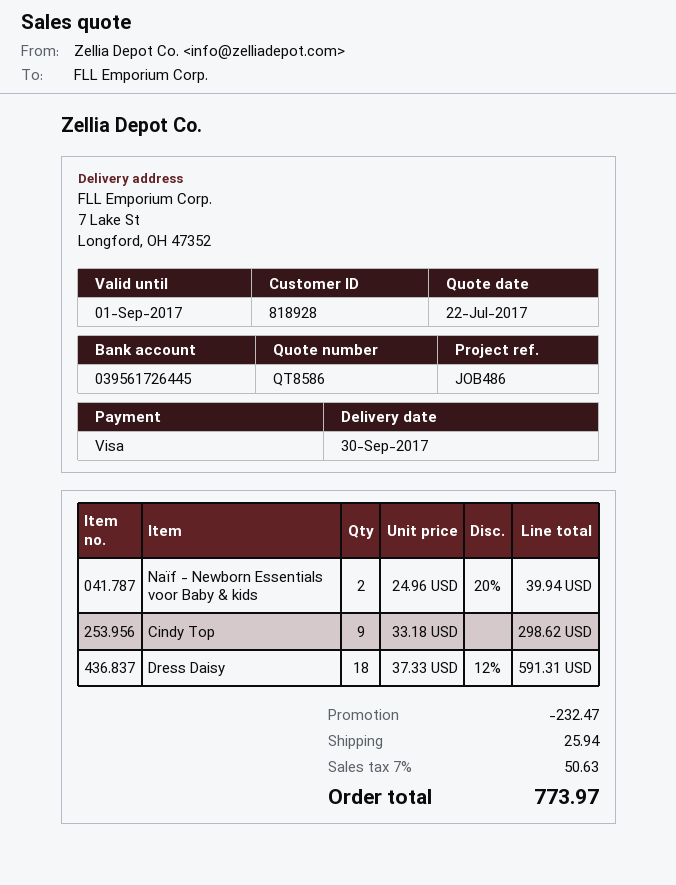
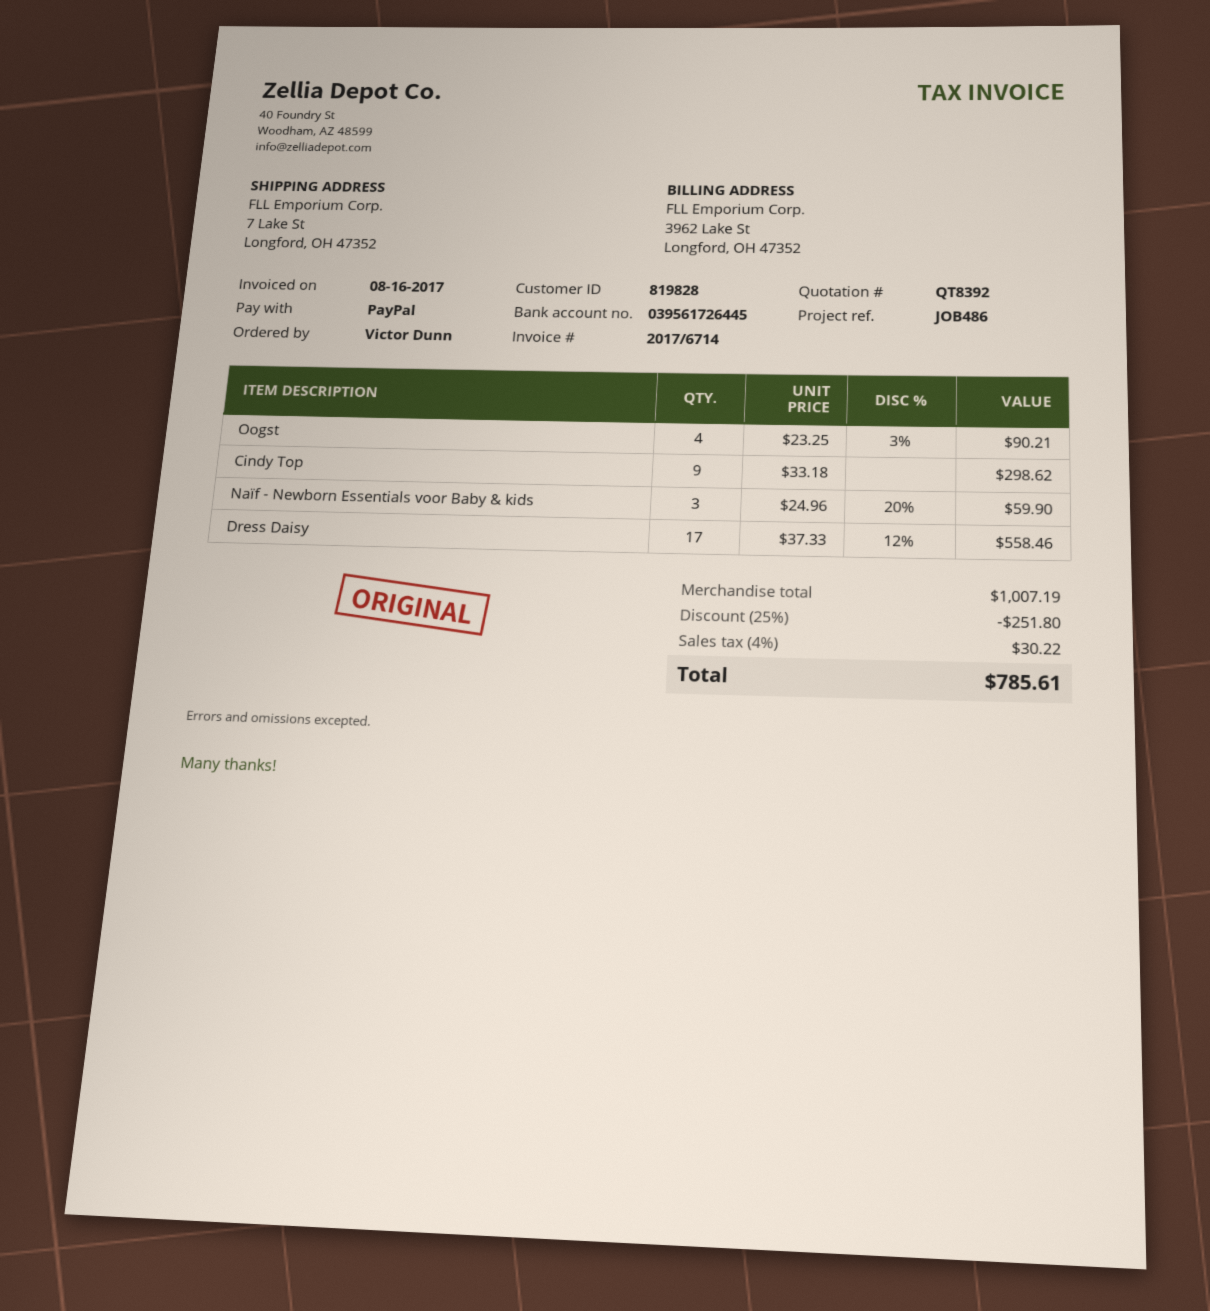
quote number: QT8586 -> QT8392
customer number: 818928 -> 819828
payment method: Visa -> PayPal
Naïf - Newborn Essentials voor Baby & kids: 2 x 24.96 - 20% = 39.94 -> 3 x 24.96 - 20% = 59.90
Dress Daisy: 18 x 37.33 - 12% = 591.31 -> 17 x 37.33 - 12% = 558.46
Oogst: none -> 4 x 23.25 - 3% = 90.21
discount: 232.47 -> 251.80
shipping: 25.94 -> none
tax: 7% = 50.63 -> 4% = 30.22
total: 773.97 -> 785.61

